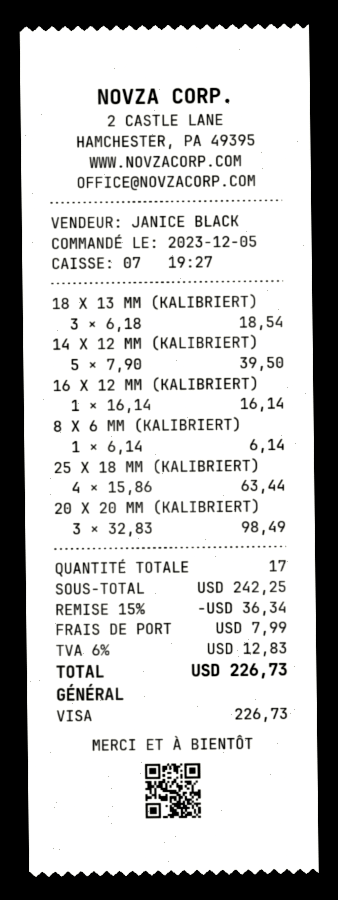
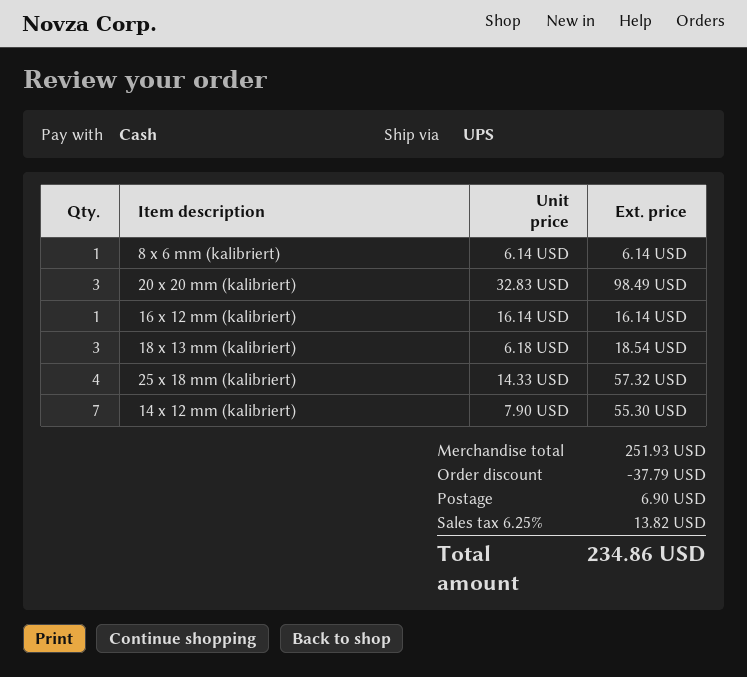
payment method: Visa -> cash
14 X 12 MM (KALIBRIERT): 5 x 7.90 = 39.50 -> 7 x 7.90 = 55.30
25 X 18 MM (KALIBRIERT): 4 x 15.86 = 63.44 -> 4 x 14.33 = 57.32
subtotal: 242.25 -> 251.93
discount: 36.34 -> 37.79
shipping: 7.99 -> 6.90
tax: 6% = 12.83 -> 6.25% = 13.82
total: 226.73 -> 234.86

